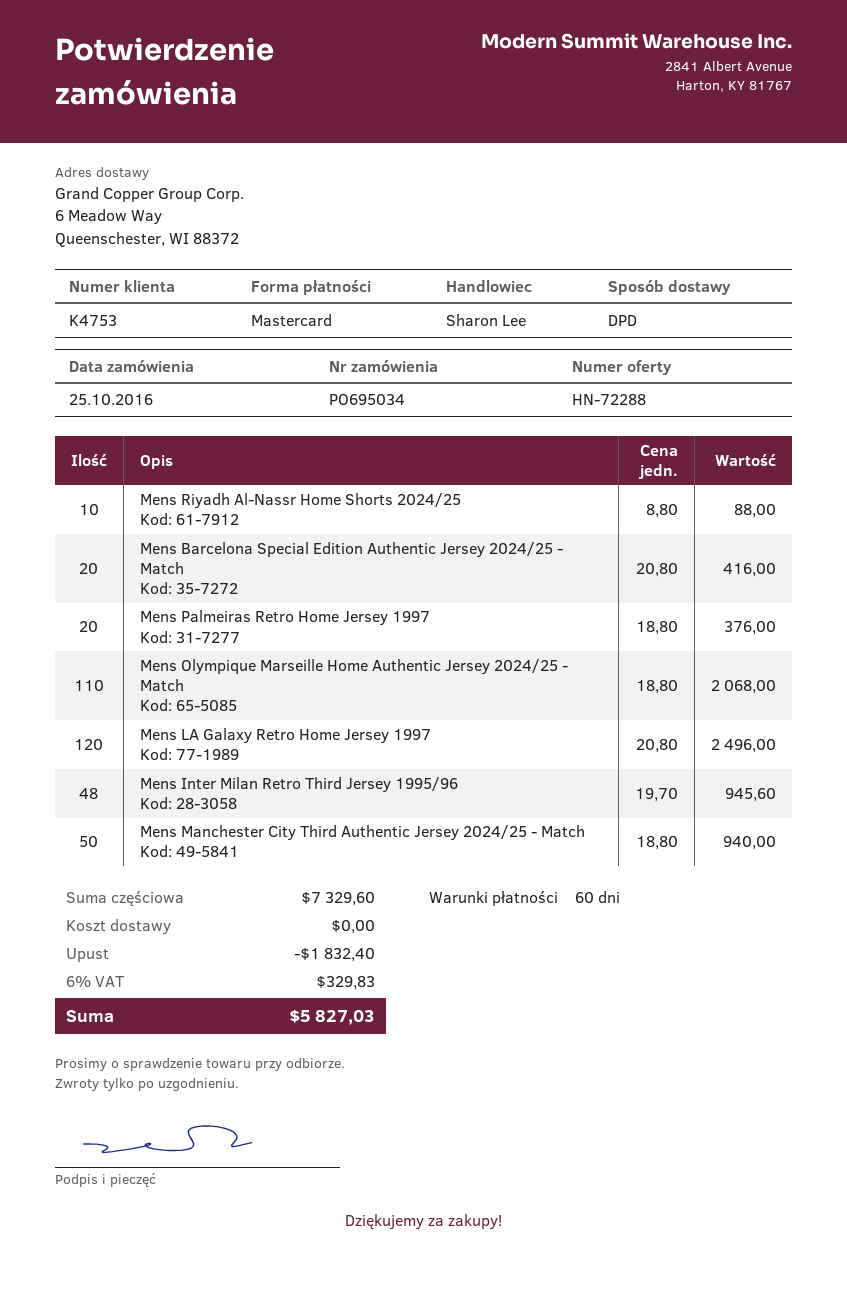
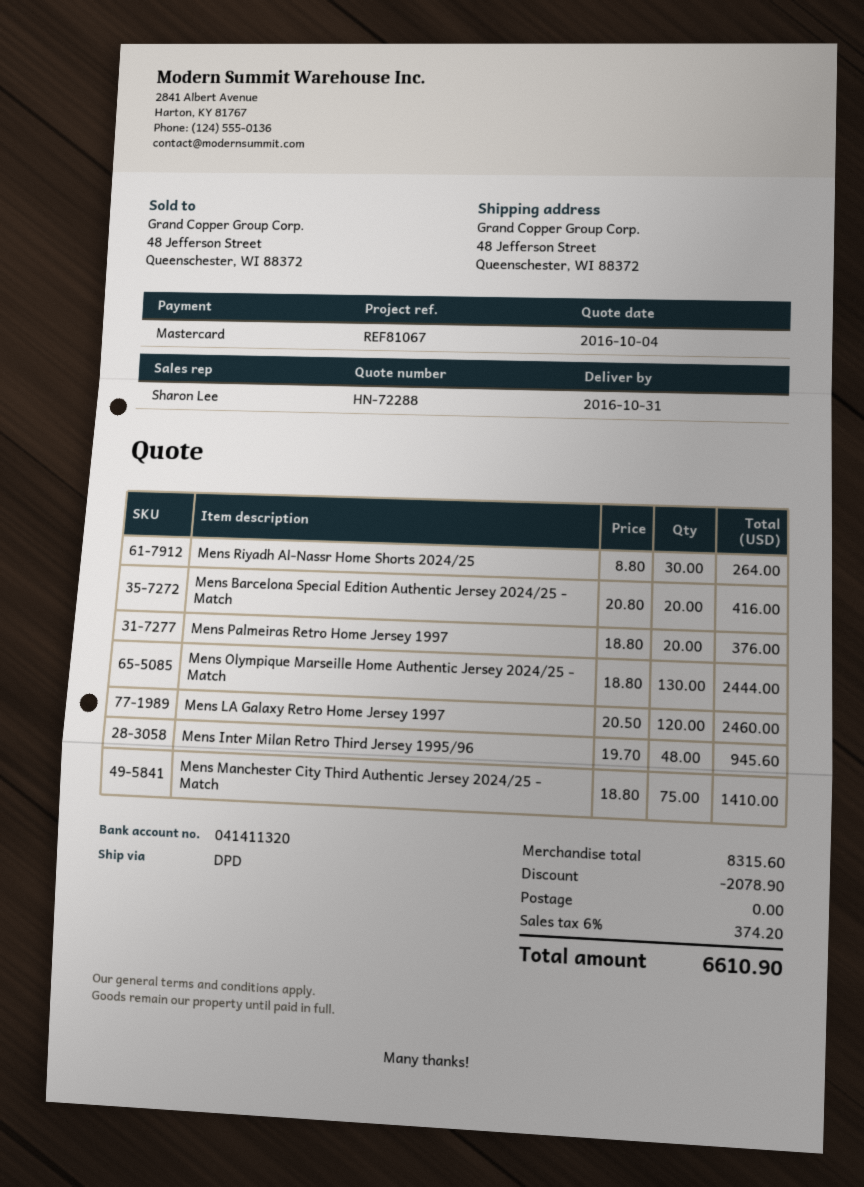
ship to: 6 Meadow Way, Queenschester, WI 88372 -> 48 Jefferson Street, Queenschester, WI 88372
Mens Riyadh Al-Nassr Home Shorts 2024/25: 10 x 8.80 = 88.00 -> 30 x 8.80 = 264.00
Mens Olympique Marseille Home Authentic Jersey 2024/25 - Match: 110 x 18.80 = 2068.00 -> 130 x 18.80 = 2444.00
Mens LA Galaxy Retro Home Jersey 1997: 120 x 20.80 = 2496.00 -> 120 x 20.50 = 2460.00
Mens Manchester City Third Authentic Jersey 2024/25 - Match: 50 x 18.80 = 940.00 -> 75 x 18.80 = 1410.00
subtotal: 7329.60 -> 8315.60
discount: 1832.40 -> 2078.90
tax: 6% = 329.83 -> 6% = 374.20
total: 5827.03 -> 6610.90

